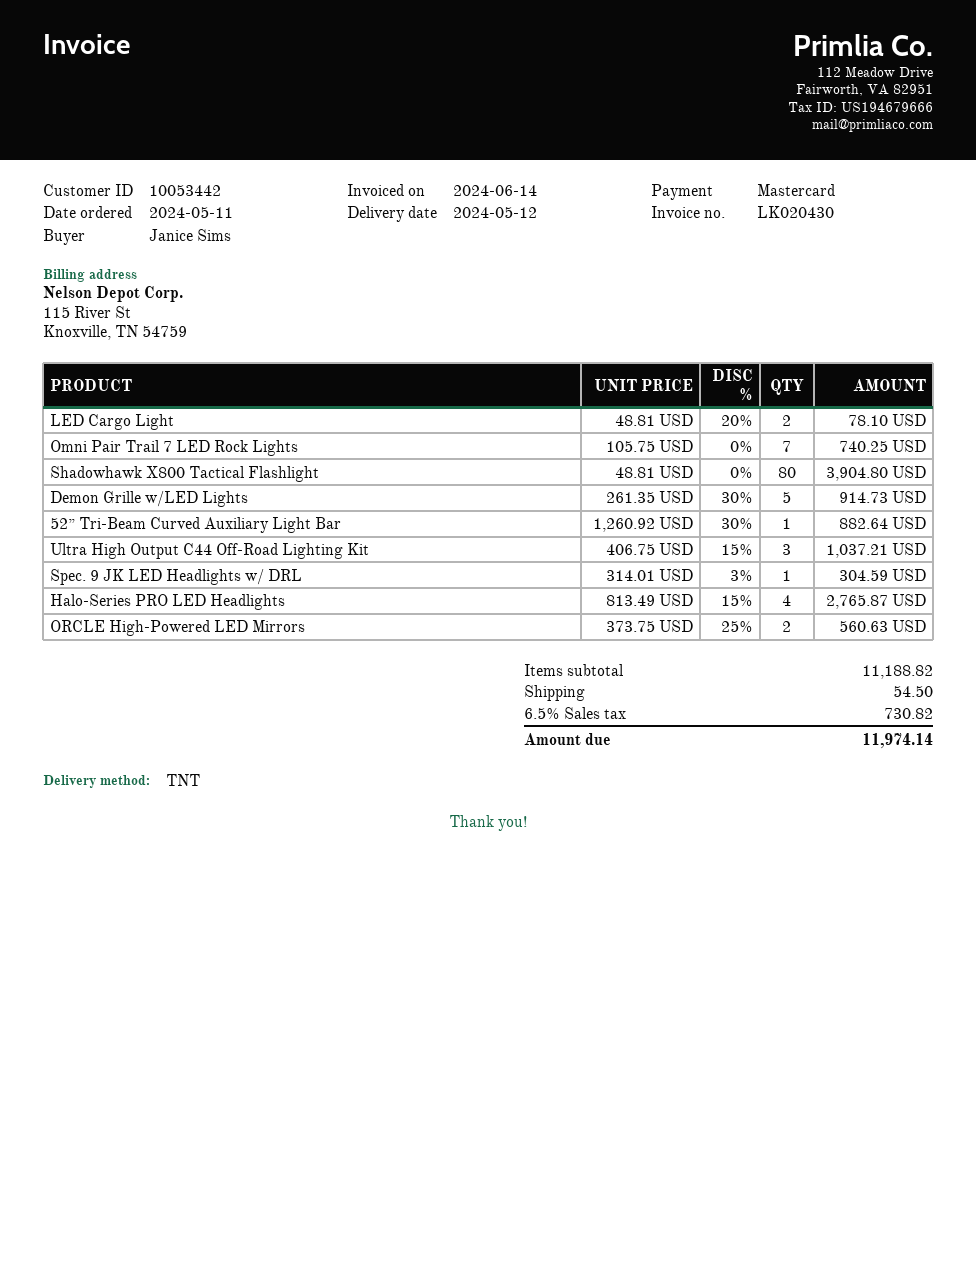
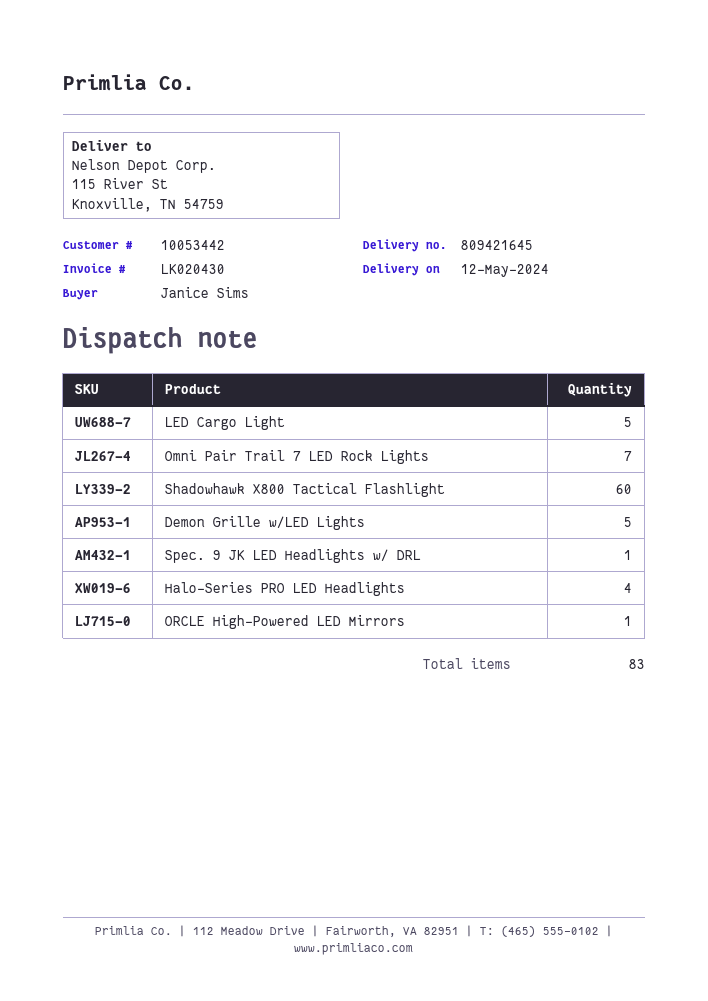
LED Cargo Light: 2 -> 5
Shadowhawk X800 Tactical Flashlight: 80 -> 60
52” Tri-Beam Curved Auxiliary Light Bar: 1 -> none
Ultra High Output C44 Off-Road Lighting Kit: 3 -> none
ORCLE High-Powered LED Mirrors: 2 -> 1

